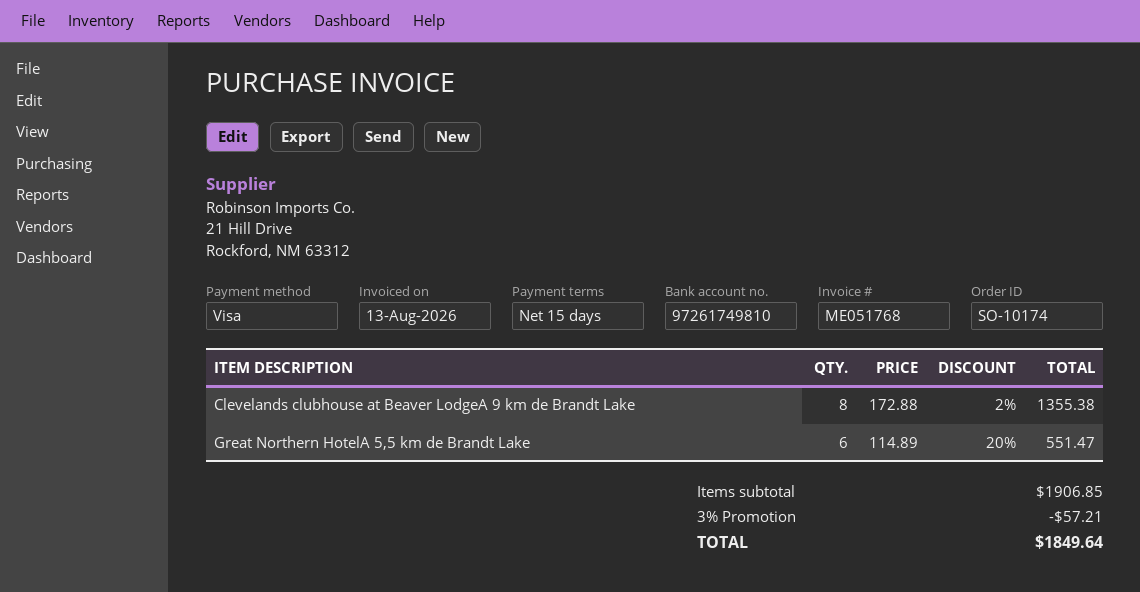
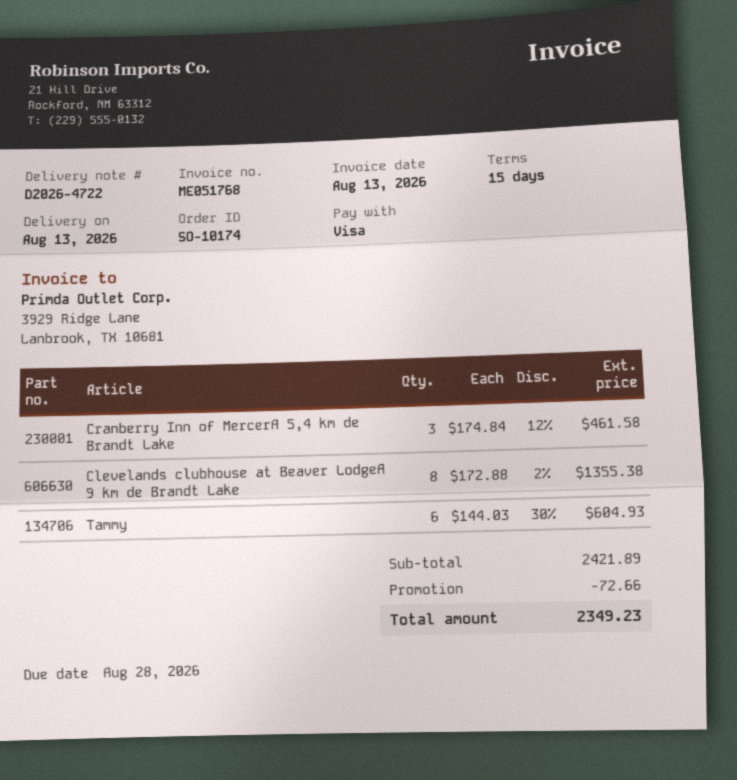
Great Northern HotelA 5,5 km de Brandt Lake: 6 x 114.89 - 20% = 551.47 -> none
Cranberry Inn of MercerA 5,4 km de Brandt Lake: none -> 3 x 174.84 - 12% = 461.58
Tammy: none -> 6 x 144.03 - 30% = 604.93
subtotal: 1906.85 -> 2421.89
discount: 57.21 -> 72.66
total: 1849.64 -> 2349.23

